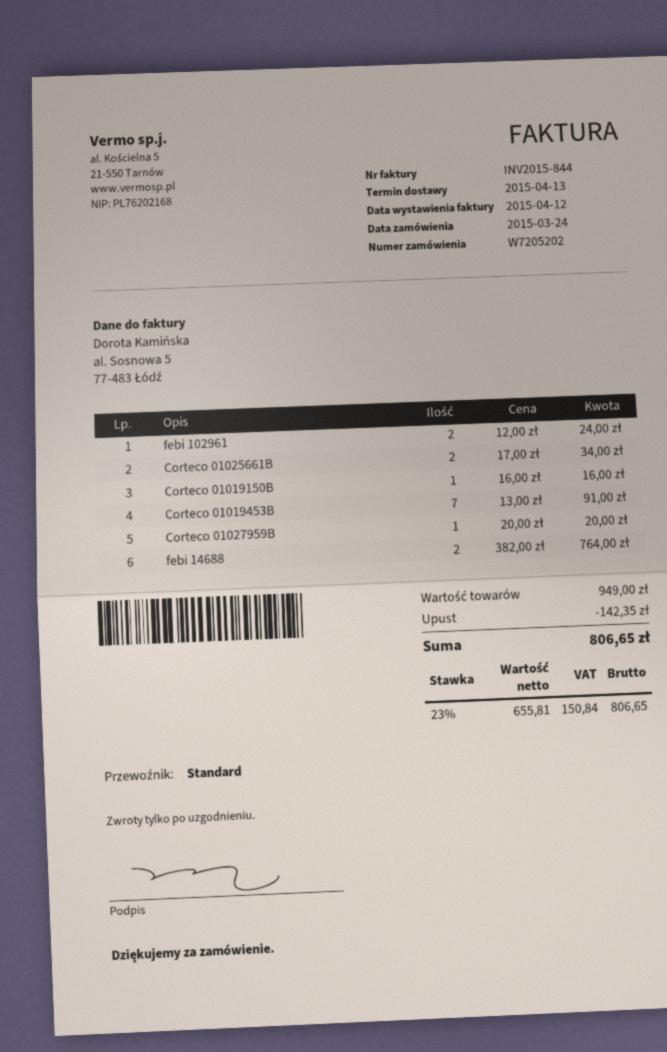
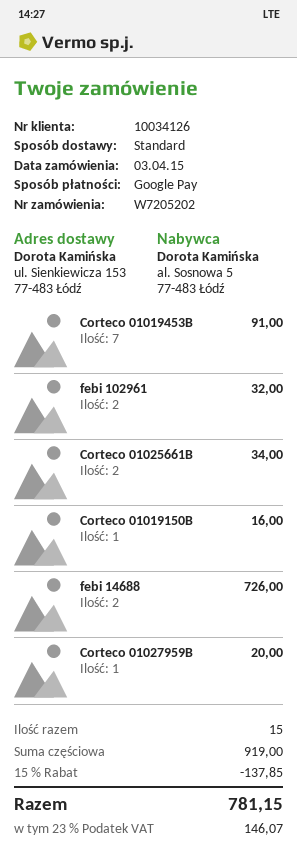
order date: 2015-03-24 -> 2015-04-03
febi 102961: 2 for 24.00 -> 2 for 32.00
febi 14688: 2 for 764.00 -> 2 for 726.00
subtotal: 949.00 -> 919.00
discount: 142.35 -> 137.85
tax: 23% = 150.84 -> 23% = 146.07
total: 806.65 -> 781.15

